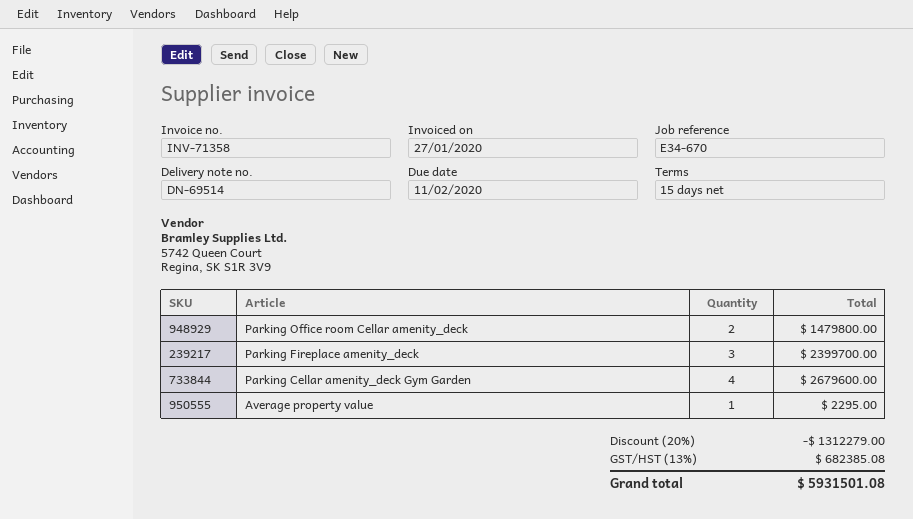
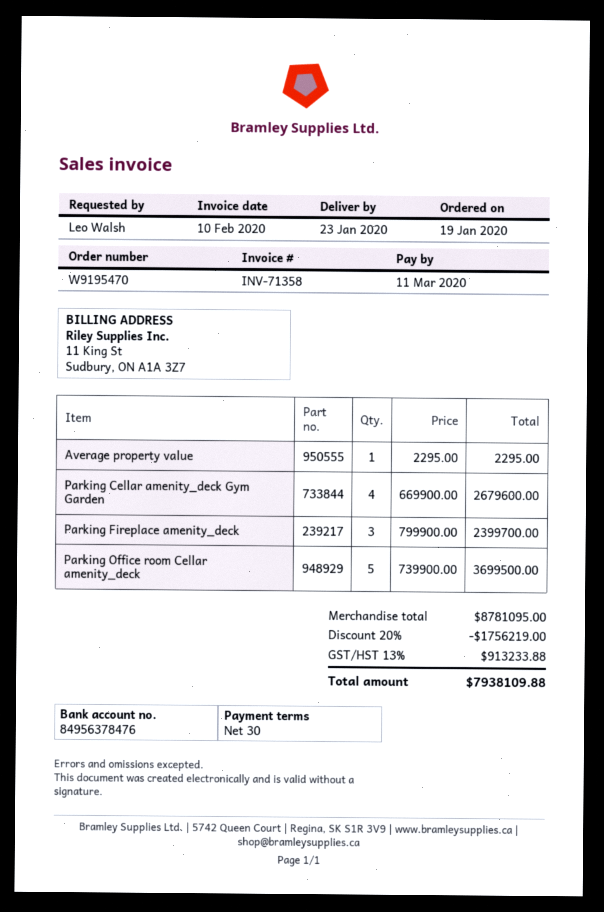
invoice date: 2020-01-27 -> 2020-02-10
payment terms: 15 days -> 30 days
due date: 2020-02-11 -> 2020-03-11
Parking Office room Cellar amenity_deck: 2 for 1479800.00 -> 5 for 3699500.00
discount: 20% = 1312279.00 -> 20% = 1756219.00
tax: 13% = 682385.08 -> 13% = 913233.88
total: 5931501.08 -> 7938109.88

